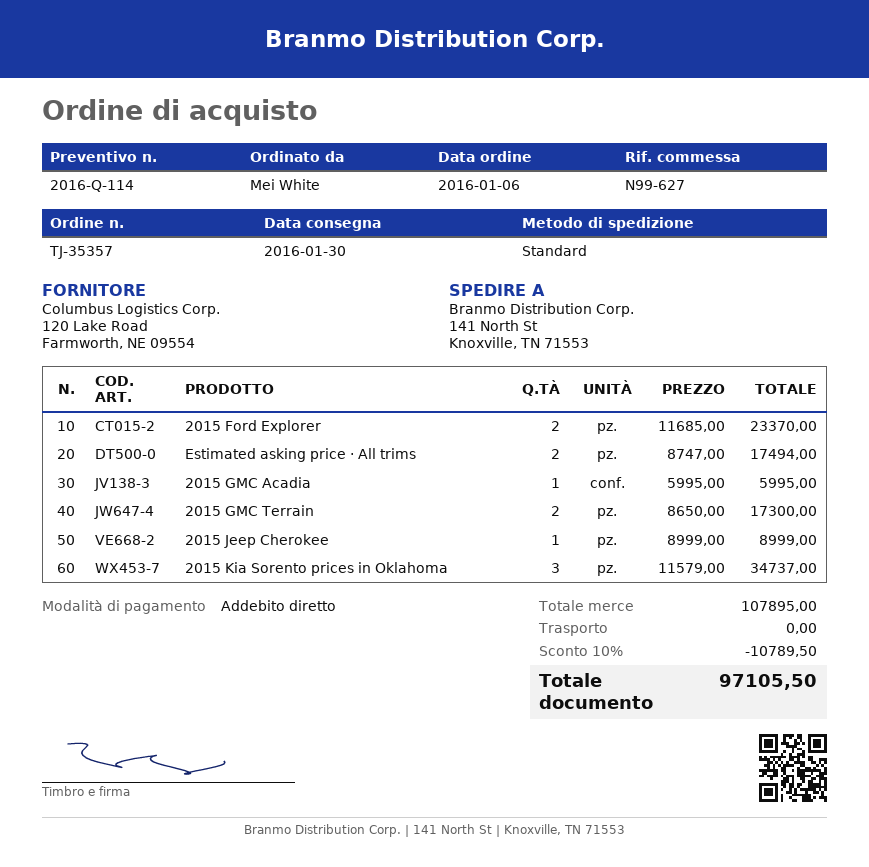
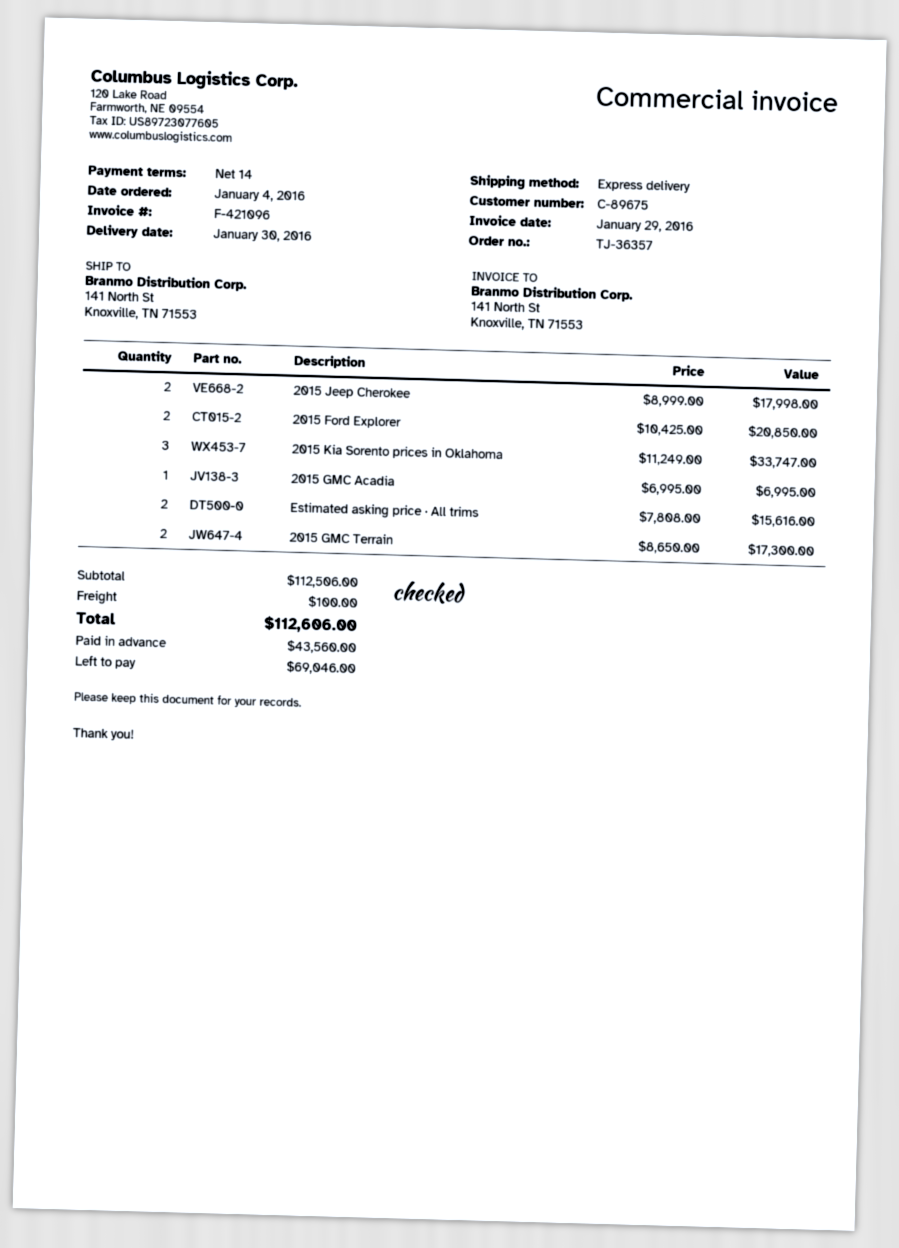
order number: TJ-35357 -> TJ-36357
order date: 2016-01-06 -> 2016-01-04
shipping method: standard -> express
2015 Ford Explorer: 2 x 11685.00 = 23370.00 -> 2 x 10425.00 = 20850.00
Estimated asking price · All trims: 2 x 8747.00 = 17494.00 -> 2 x 7808.00 = 15616.00
2015 GMC Acadia: 1 x 5995.00 = 5995.00 -> 1 x 6995.00 = 6995.00
2015 Jeep Cherokee: 1 x 8999.00 = 8999.00 -> 2 x 8999.00 = 17998.00
2015 Kia Sorento prices in Oklahoma: 3 x 11579.00 = 34737.00 -> 3 x 11249.00 = 33747.00
subtotal: 107895.00 -> 112506.00
discount: 10% = 10789.50 -> none
shipping: 0.00 -> 100.00
total: 97105.50 -> 112606.00

